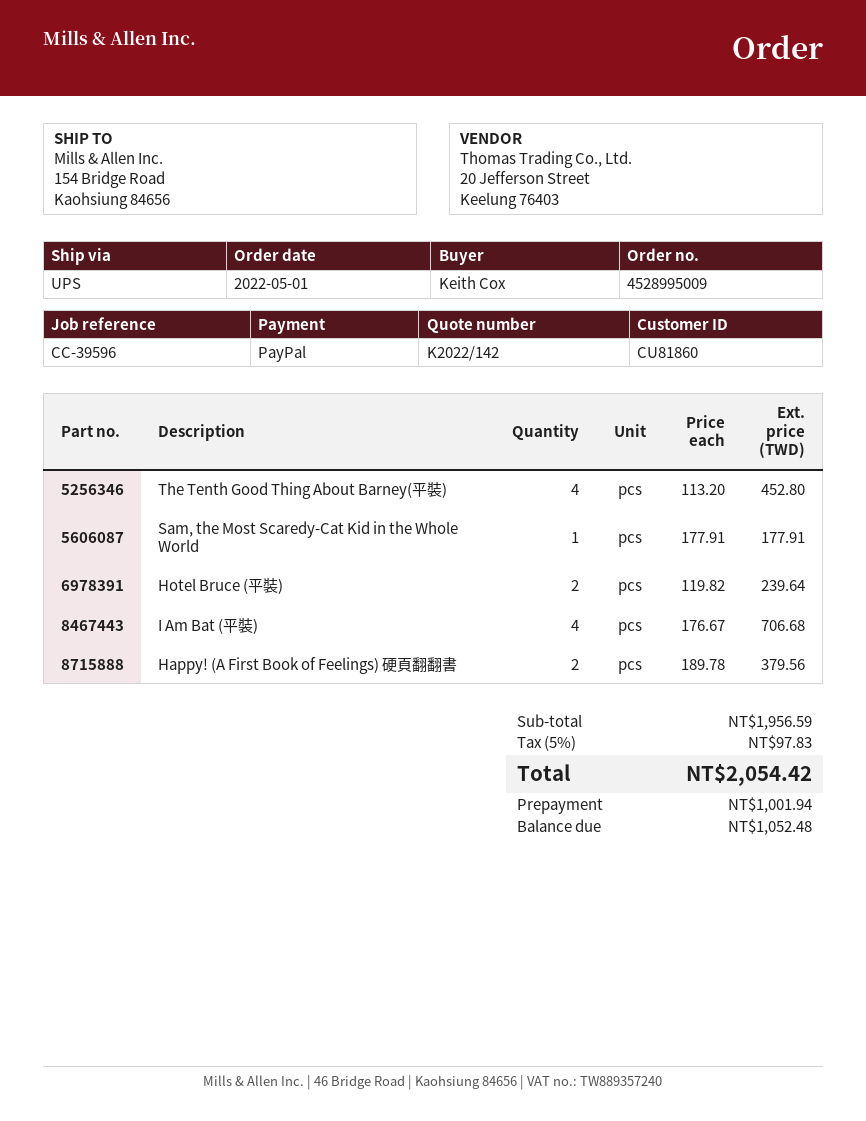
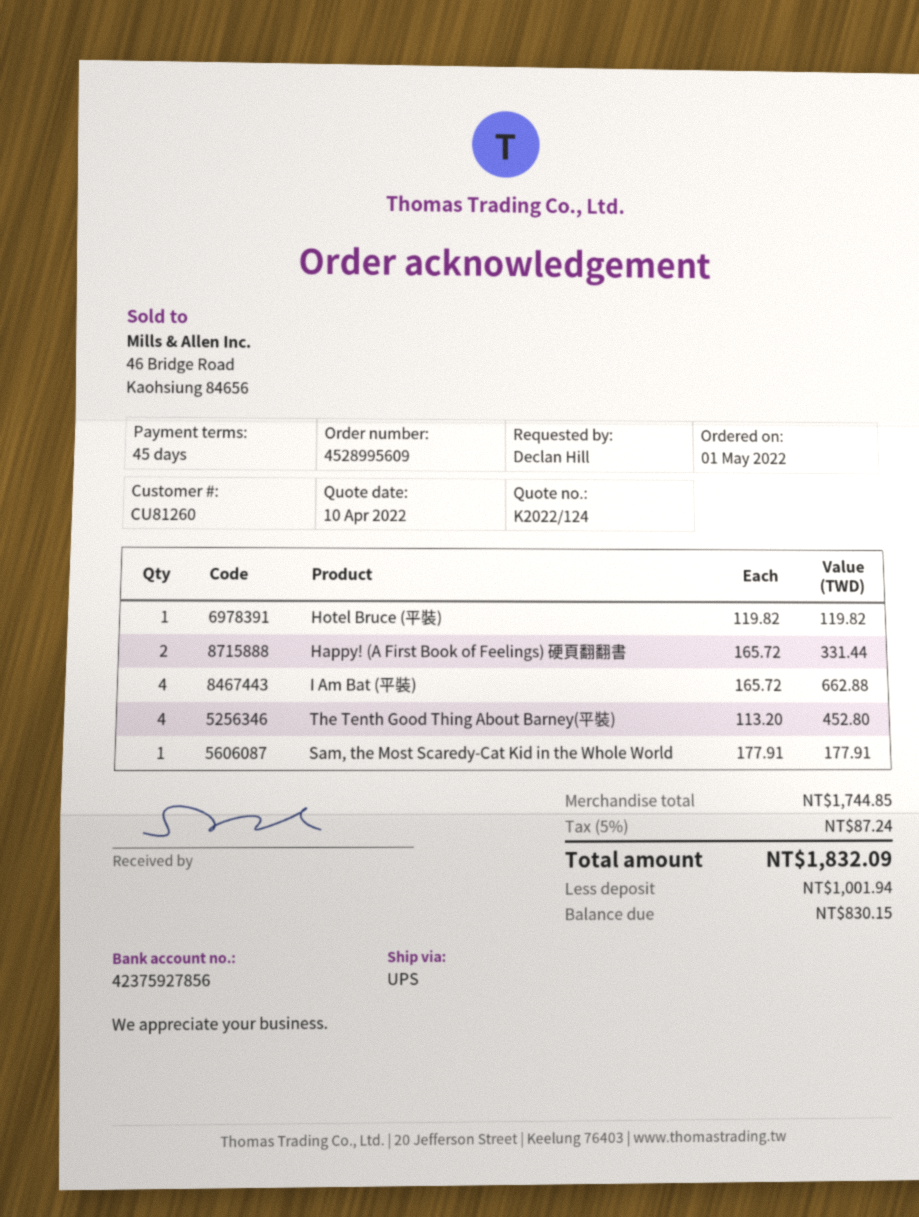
quote number: K2022/142 -> K2022/124
order number: 4528995009 -> 4528995609
customer number: CU81860 -> CU81260
ordered by: Keith Cox -> Declan Hill
Hotel Bruce (平裝): 2 x 119.82 = 239.64 -> 1 x 119.82 = 119.82
I Am Bat (平裝): 4 x 176.67 = 706.68 -> 4 x 165.72 = 662.88
Happy! (A First Book of Feelings) 硬頁翻翻書: 2 x 189.78 = 379.56 -> 2 x 165.72 = 331.44
subtotal: 1956.59 -> 1744.85
tax: 5% = 97.83 -> 5% = 87.24
total: 2054.42 -> 1832.09
balance: 1052.48 -> 830.15

